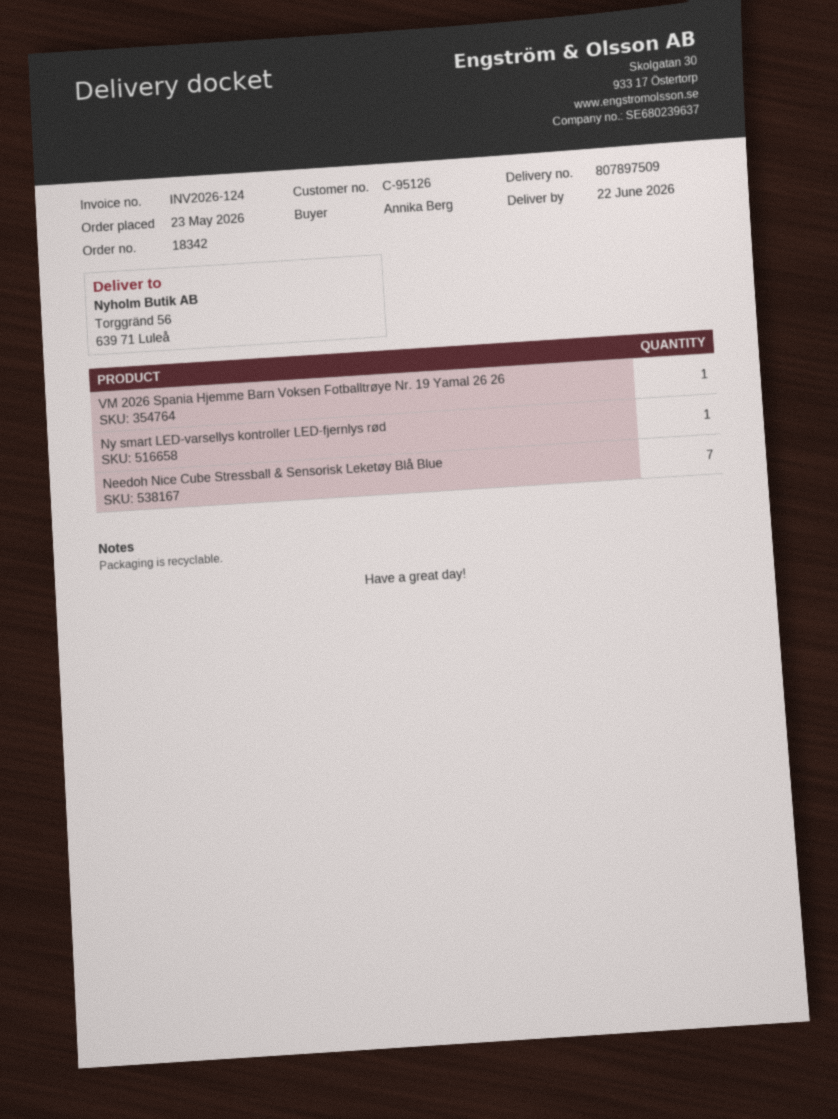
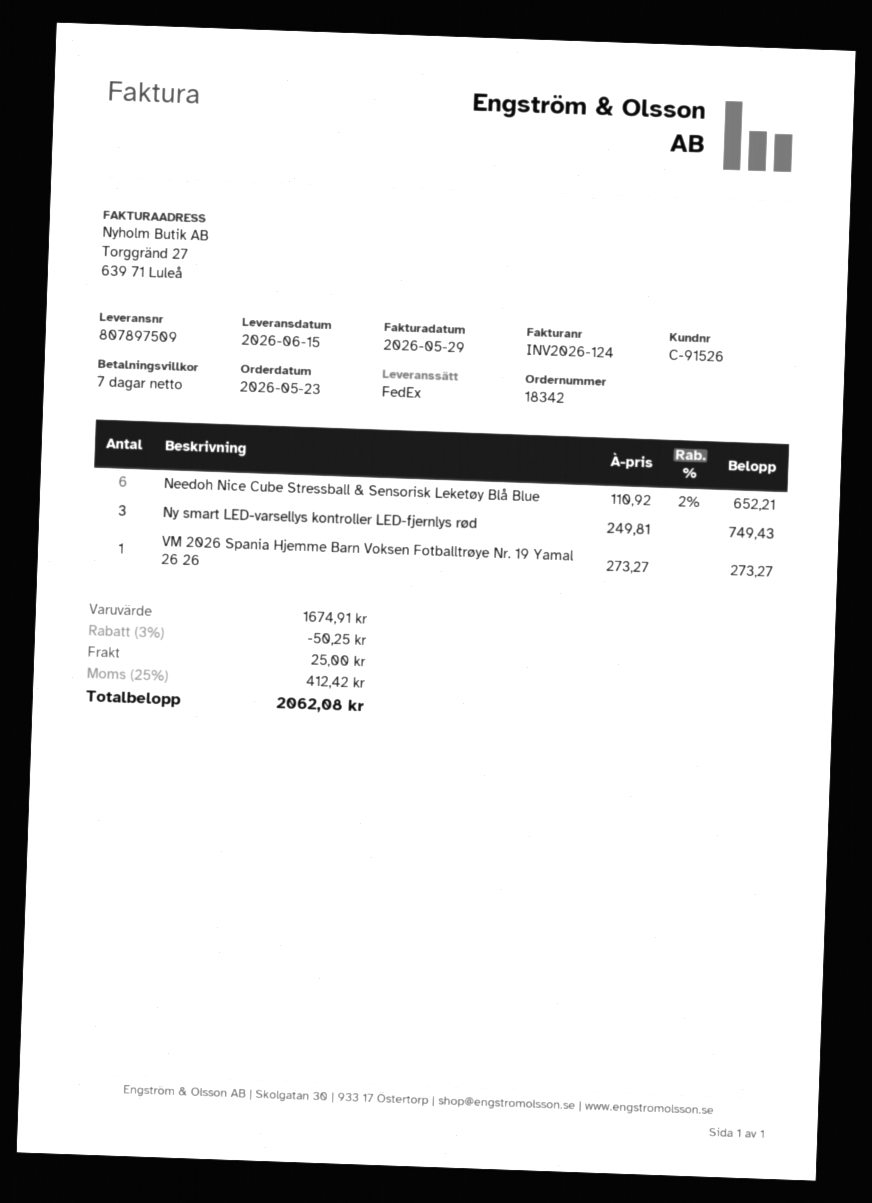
delivery date: 2026-06-22 -> 2026-06-15
customer number: C-95126 -> C-91526
Ny smart LED-varsellys kontroller LED-fjernlys rød: 1 -> 3
Needoh Nice Cube Stressball & Sensorisk Leketøy Blå Blue: 7 -> 6

